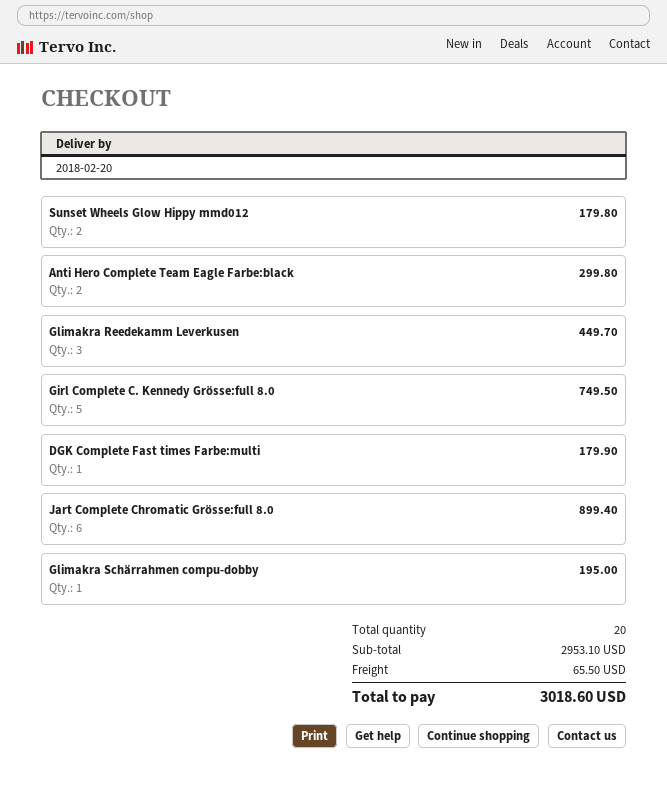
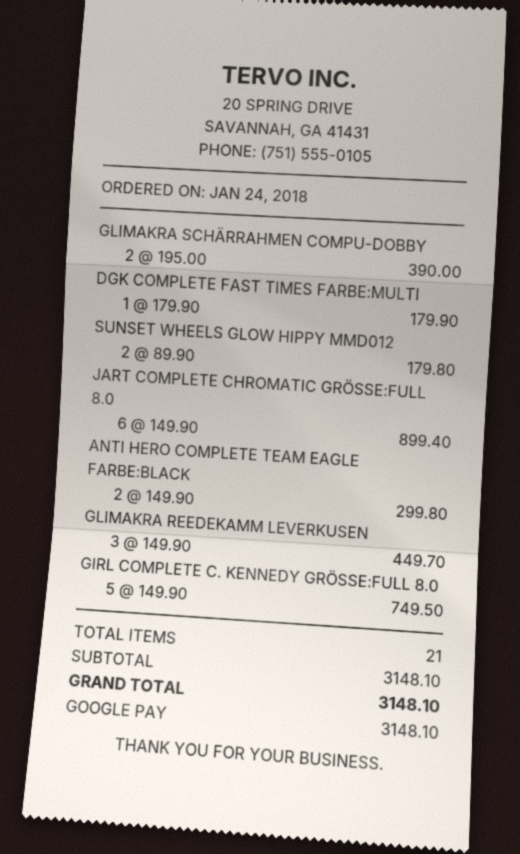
Glimakra Schärrahmen compu-dobby: 1 for 195.00 -> 2 for 390.00
total quantity: 20 -> 21
subtotal: 2953.10 -> 3148.10
shipping: 65.50 -> none
total: 3018.60 -> 3148.10

